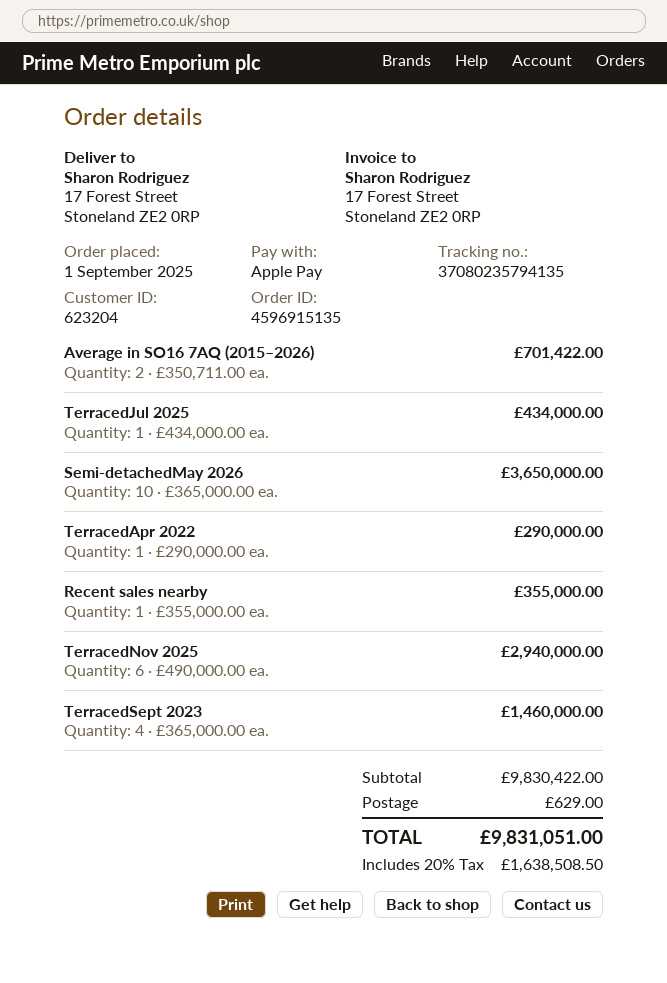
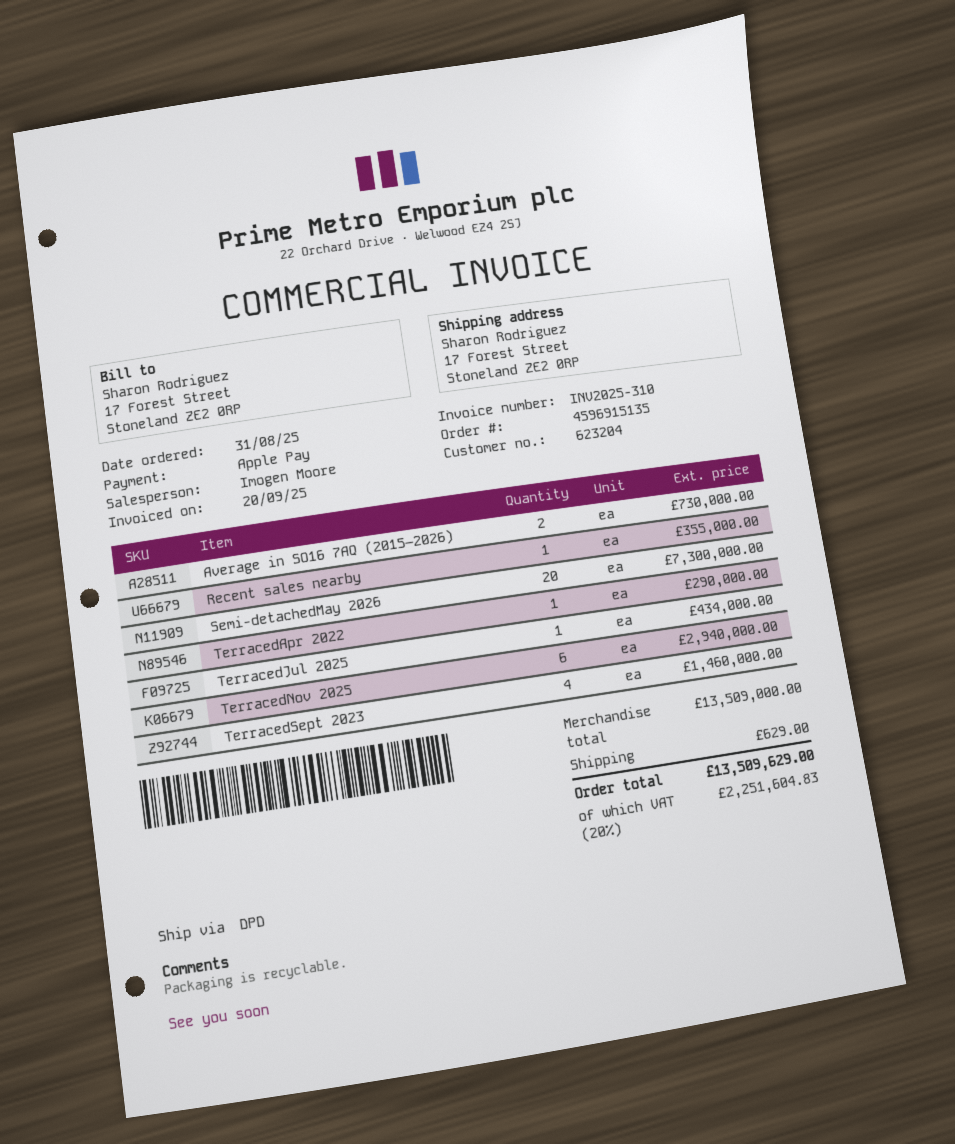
order date: 2025-09-01 -> 2025-08-31
Average in SO16 7AQ (2015–2026): 2 for 701422.00 -> 2 for 730000.00
Semi-detachedMay 2026: 10 for 3650000.00 -> 20 for 7300000.00
subtotal: 9830422.00 -> 13509000.00
tax: 20% = 1638508.50 -> 20% = 2251604.83
total: 9831051.00 -> 13509629.00

